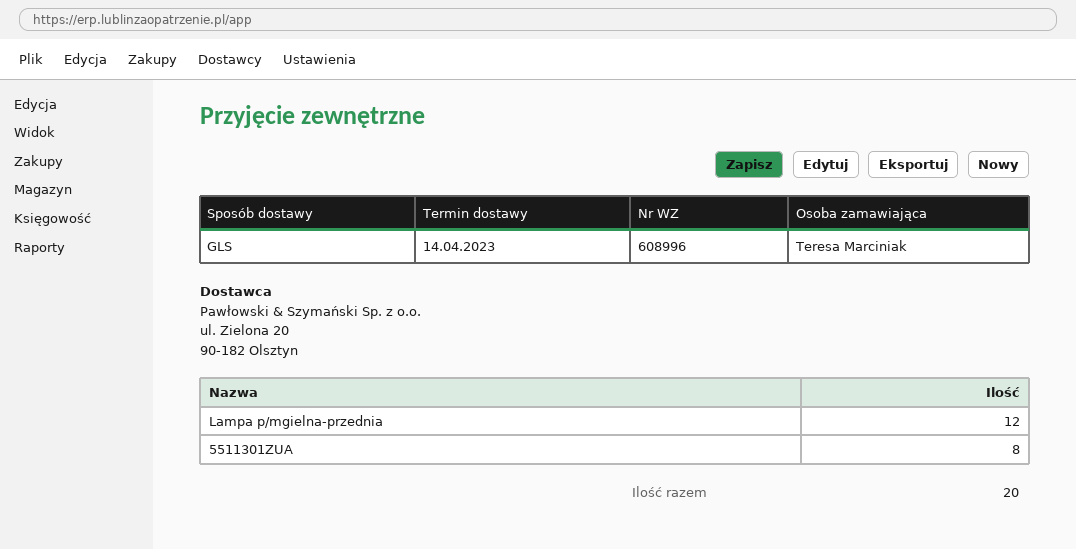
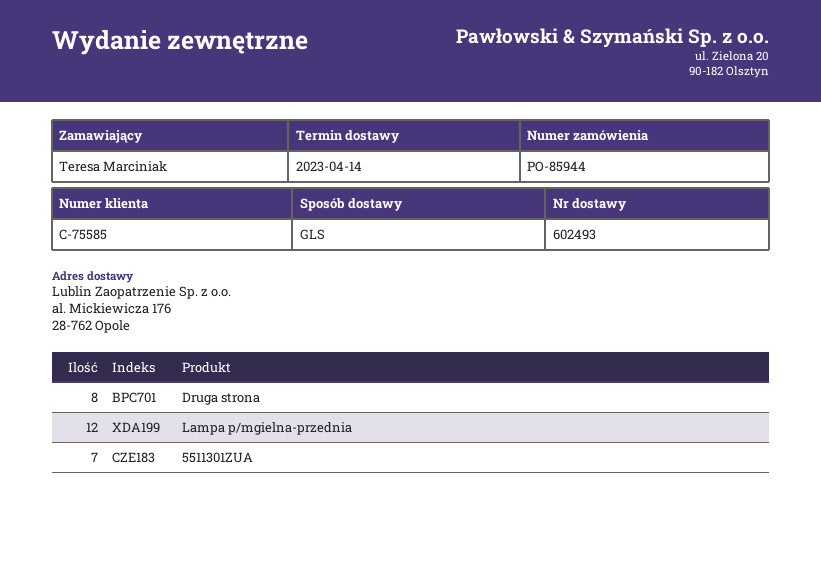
delivery note number: 608996 -> 602493
5511301ZUA: 8 -> 7
Druga strona: none -> 8

